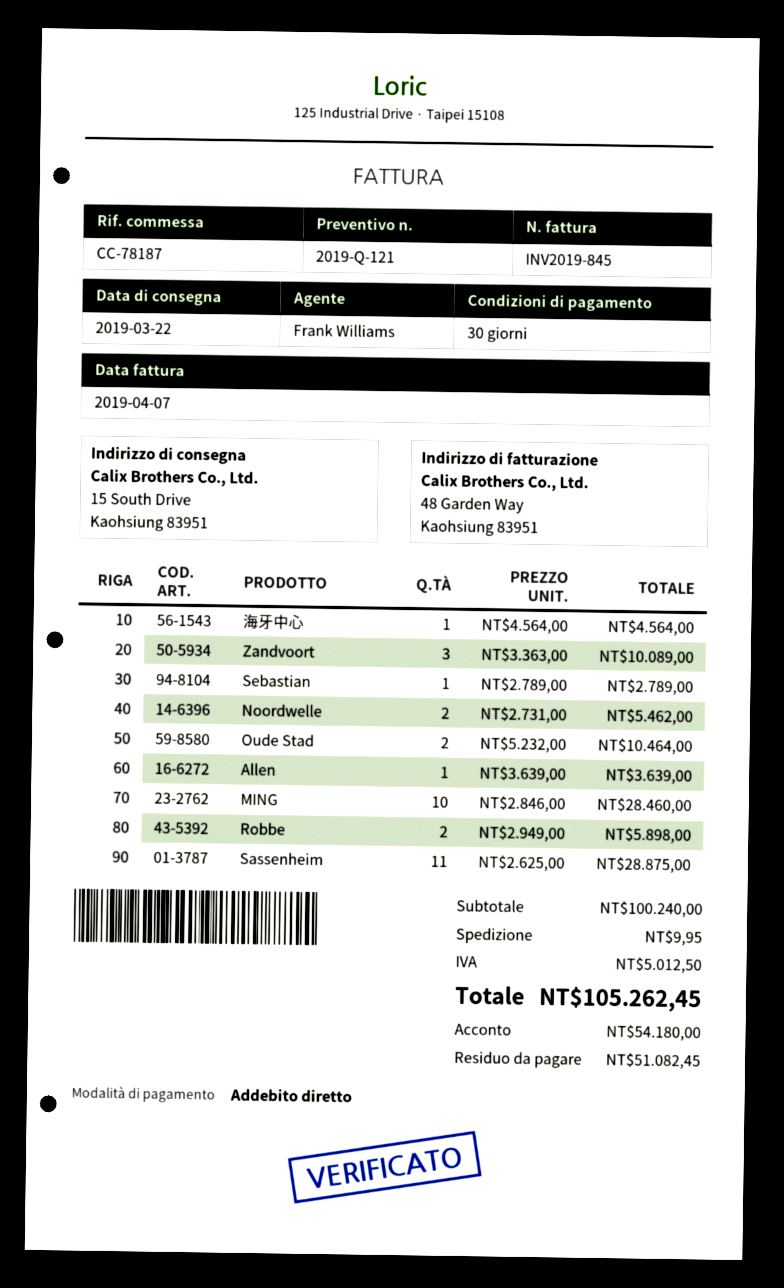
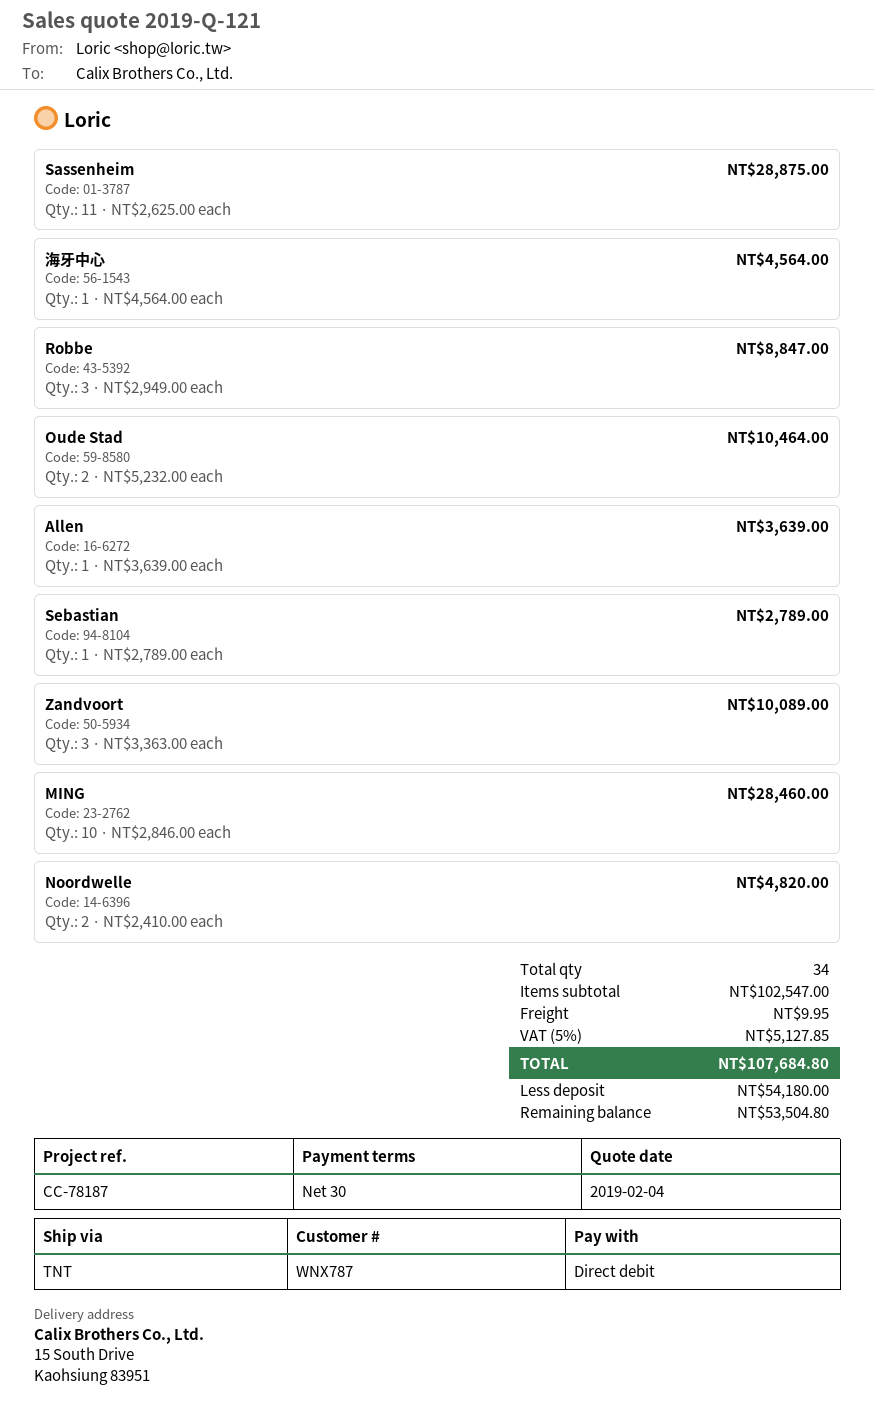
Noordwelle: 2 x 2731.00 = 5462.00 -> 2 x 2410.00 = 4820.00
Robbe: 2 x 2949.00 = 5898.00 -> 3 x 2949.00 = 8847.00
subtotal: 100240.00 -> 102547.00
tax: 5012.50 -> 5127.85
total: 105262.45 -> 107684.80
balance: 51082.45 -> 53504.80

